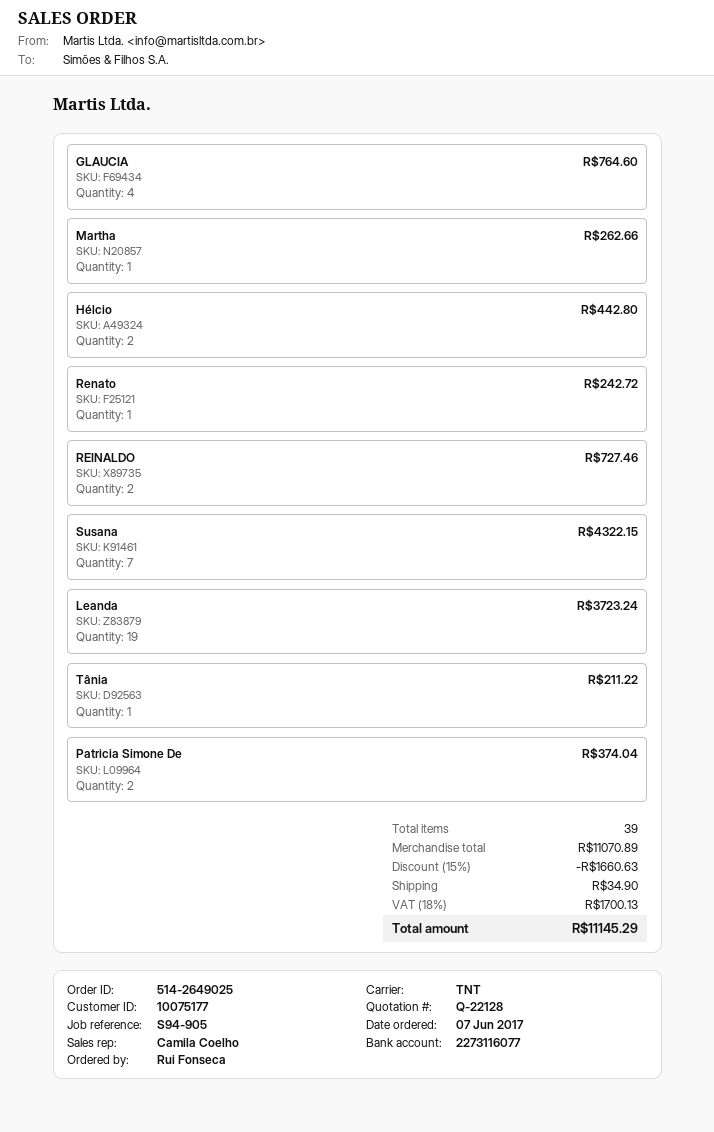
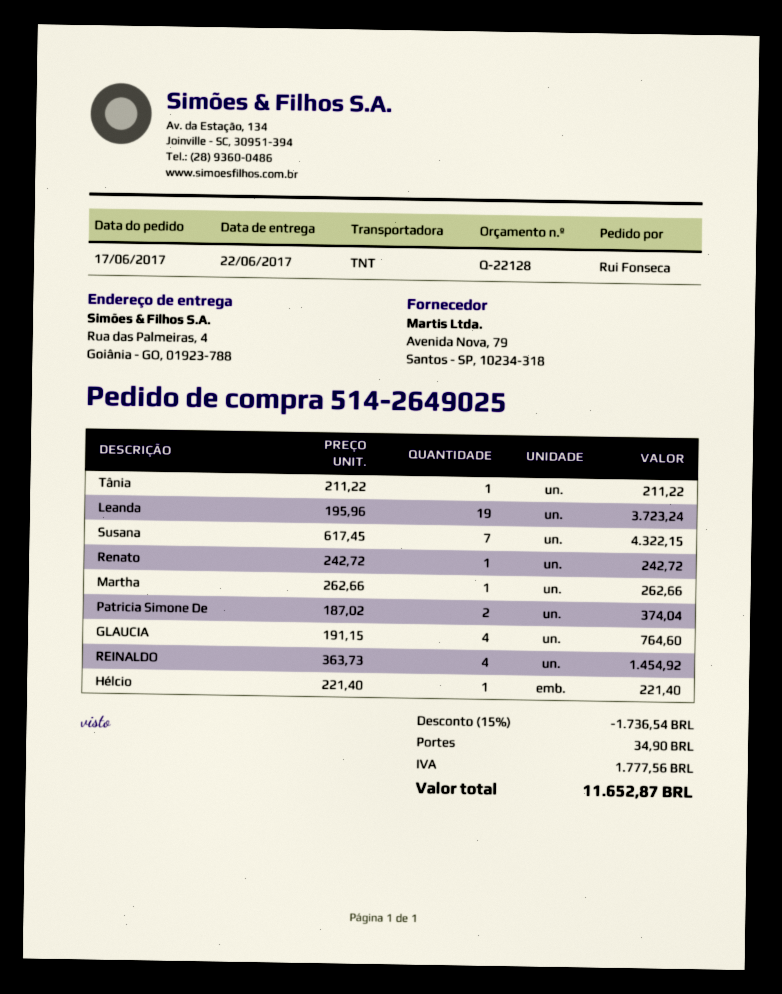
order date: 2017-06-07 -> 2017-06-17
Hélcio: 2 for 442.80 -> 1 for 221.40
REINALDO: 2 for 727.46 -> 4 for 1454.92
discount: 15% = 1660.63 -> 15% = 1736.54
tax: 1700.13 -> 1777.56
total: 11145.29 -> 11652.87

